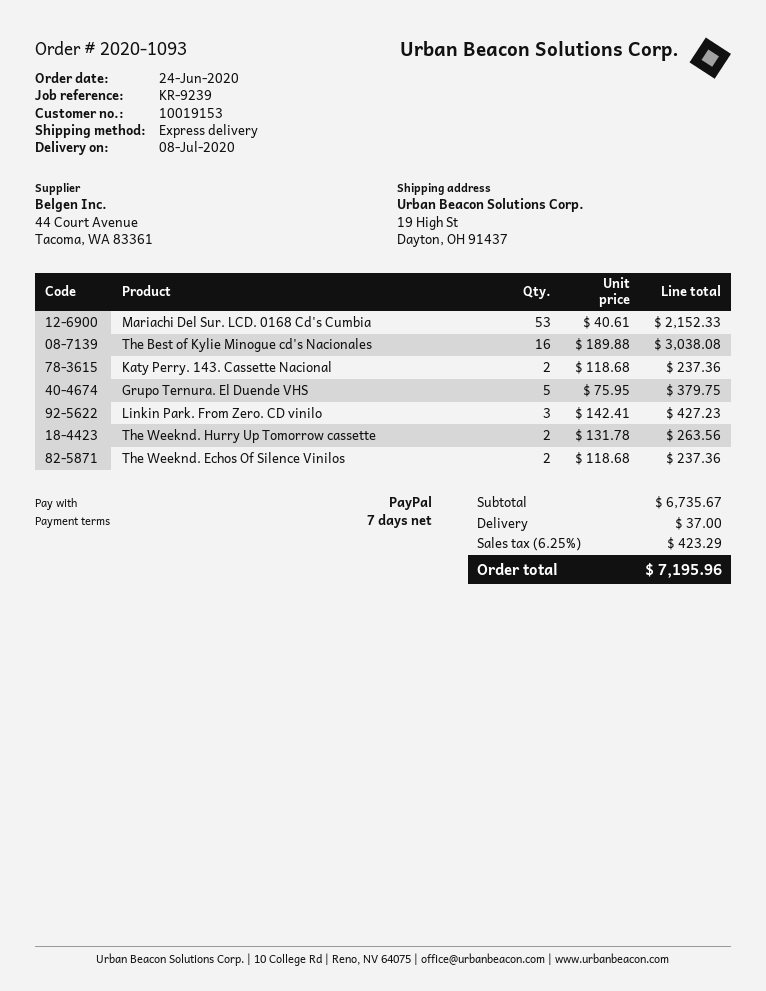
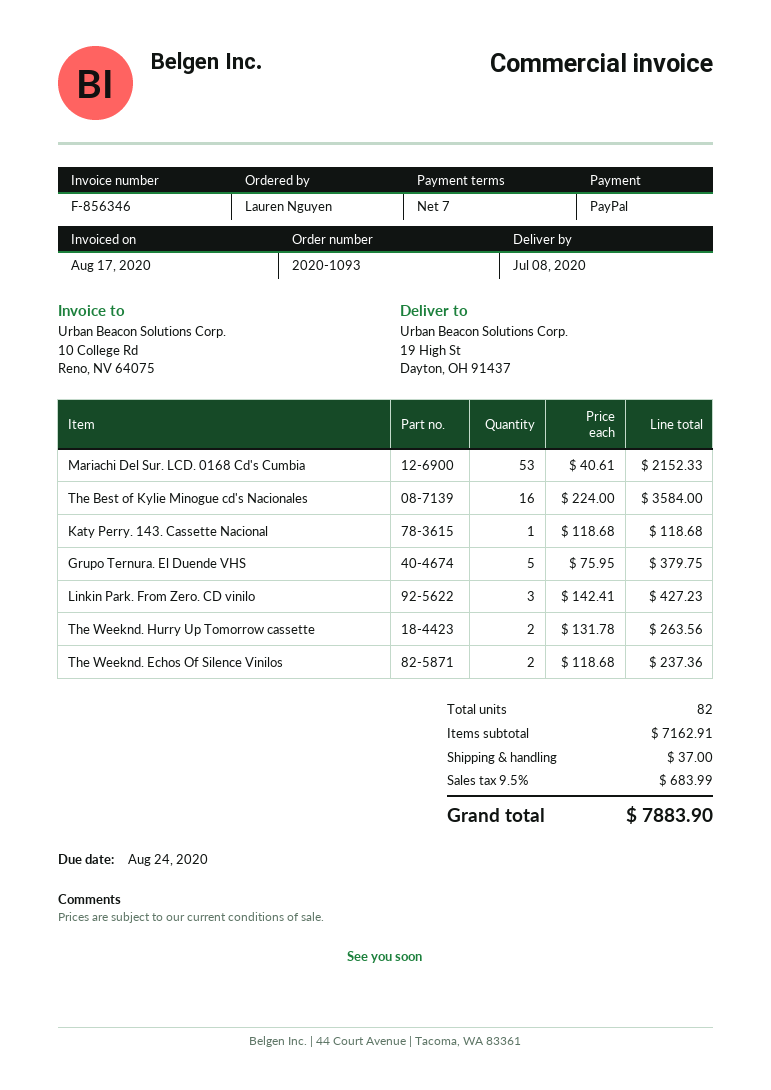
The Best of Kylie Minogue cd's Nacionales: 16 x 189.88 = 3038.08 -> 16 x 224.00 = 3584.00
Katy Perry. 143. Cassette Nacional: 2 x 118.68 = 237.36 -> 1 x 118.68 = 118.68
subtotal: 6735.67 -> 7162.91
tax: 6.25% = 423.29 -> 9.5% = 683.99
total: 7195.96 -> 7883.90

